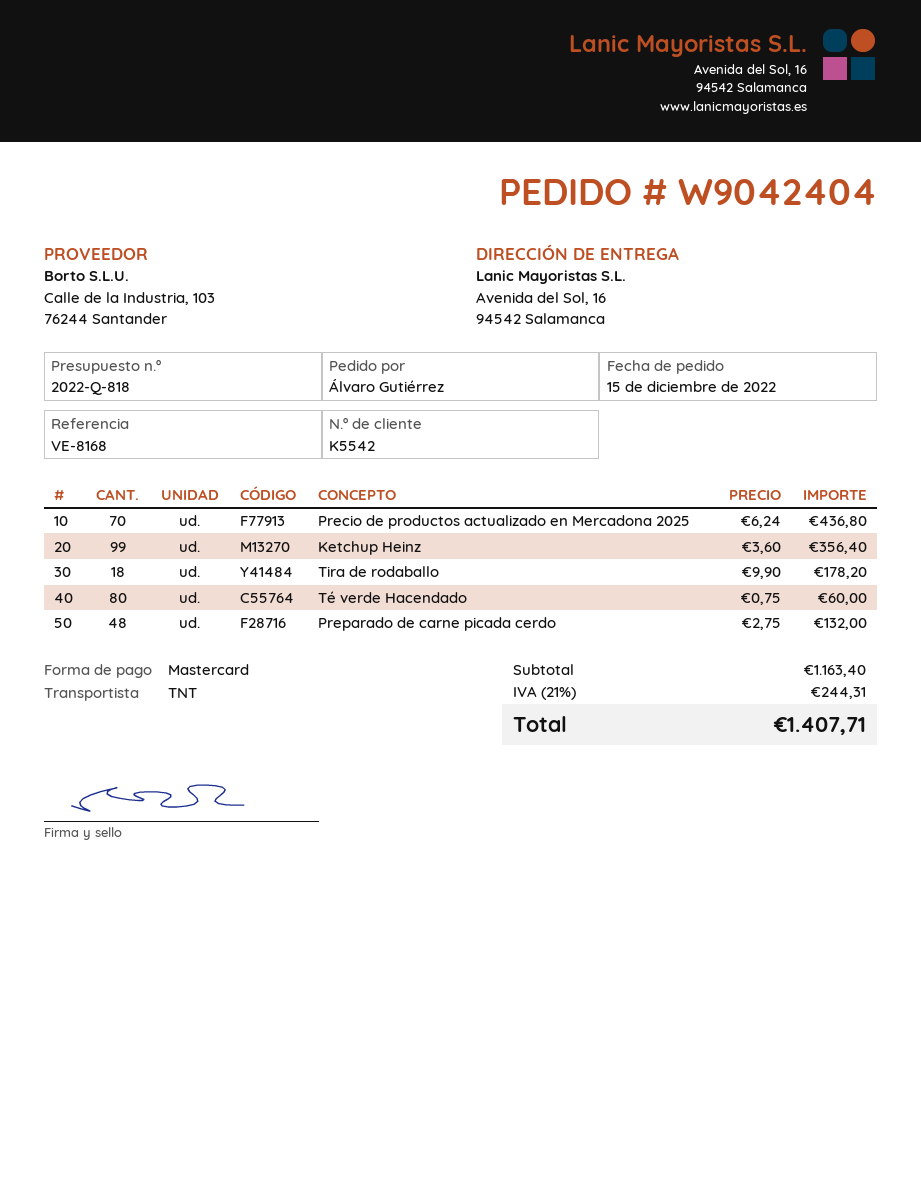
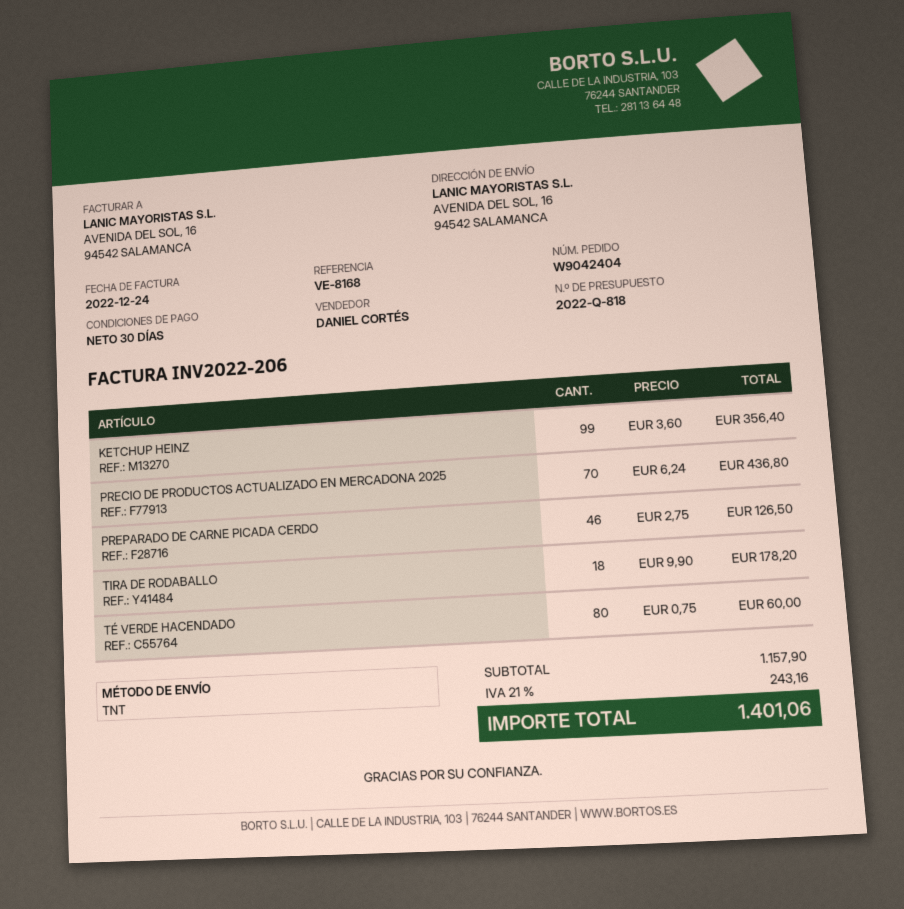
Preparado de carne picada cerdo: 48 x 2.75 = 132.00 -> 46 x 2.75 = 126.50
subtotal: 1163.40 -> 1157.90
tax: 21% = 244.31 -> 21% = 243.16
total: 1407.71 -> 1401.06

